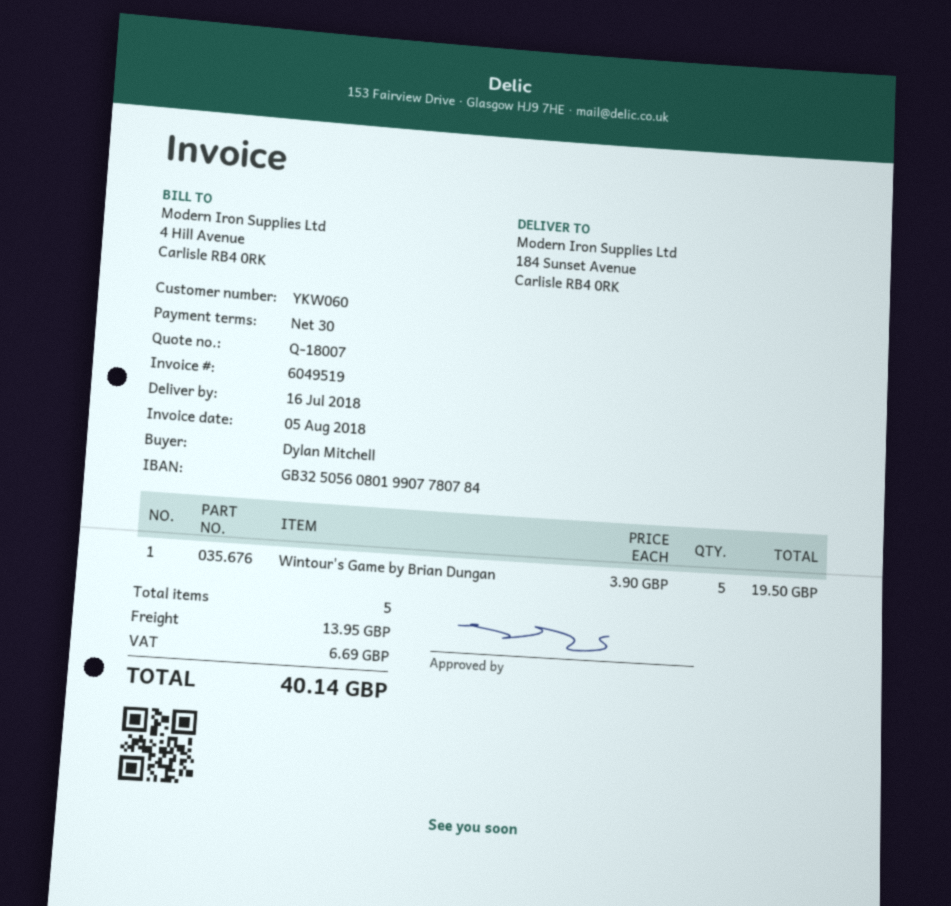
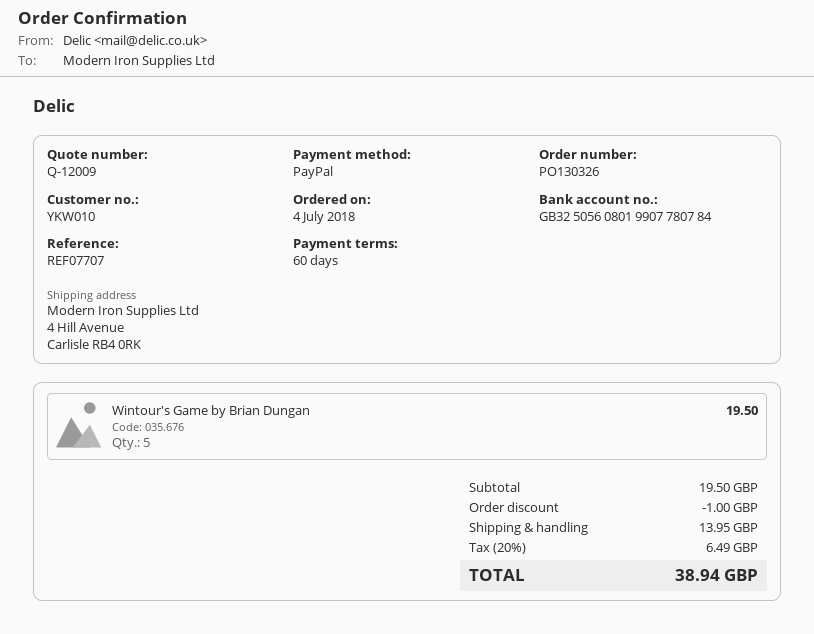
quote number: Q-18007 -> Q-12009
payment terms: 30 days -> 60 days
customer number: YKW060 -> YKW010
ship to: 184 Sunset Avenue, Carlisle RB4 0RK -> 4 Hill Avenue, Carlisle RB4 0RK
discount: none -> 1.00
tax: 6.69 -> 6.49
total: 40.14 -> 38.94

